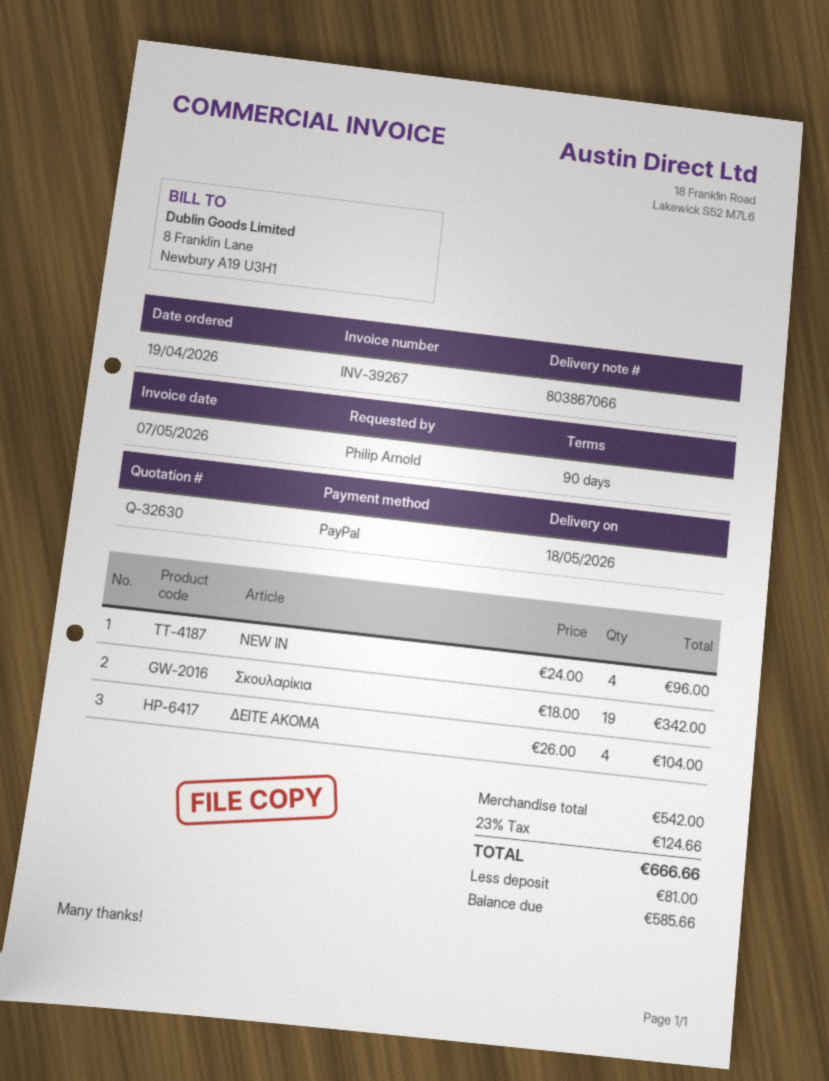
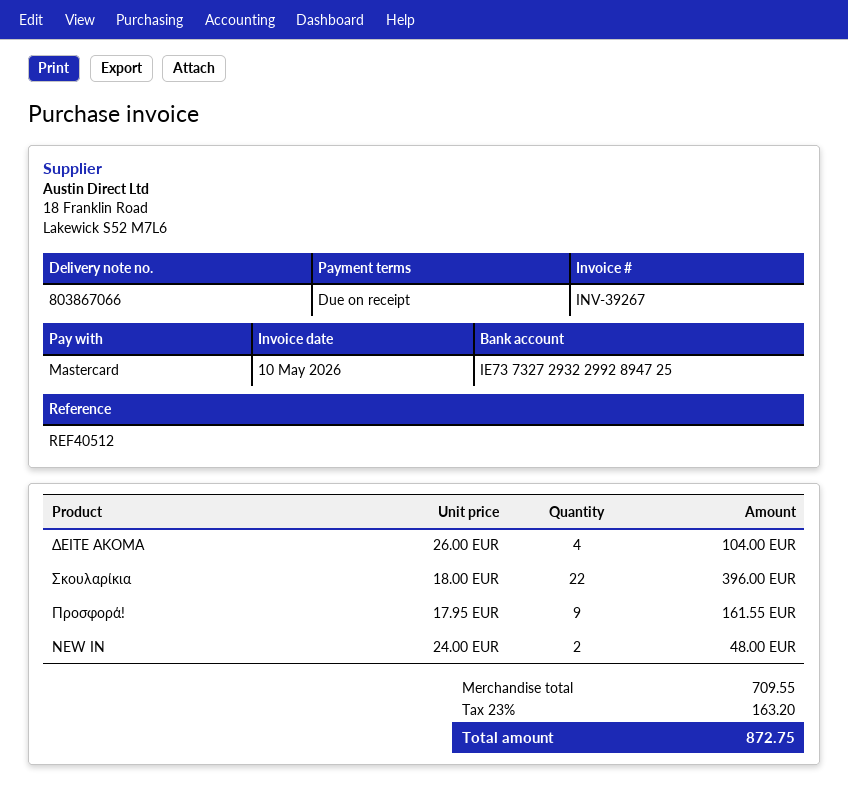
invoice date: 2026-05-07 -> 2026-05-10
payment terms: 90 days -> on receipt
payment method: PayPal -> Mastercard
NEW IN: 4 x 24.00 = 96.00 -> 2 x 24.00 = 48.00
Σκουλαρίκια: 19 x 18.00 = 342.00 -> 22 x 18.00 = 396.00
Προσφορά!: none -> 9 x 17.95 = 161.55
subtotal: 542.00 -> 709.55
tax: 23% = 124.66 -> 23% = 163.20
total: 666.66 -> 872.75

